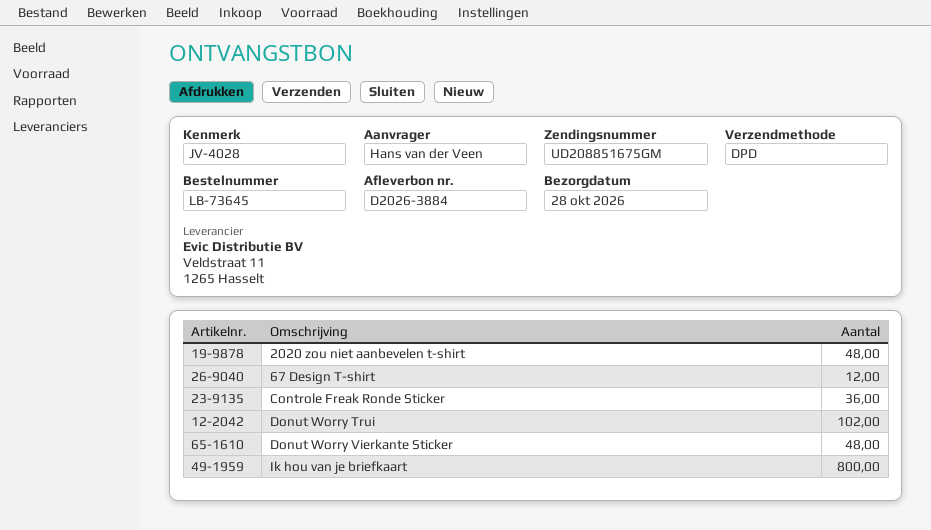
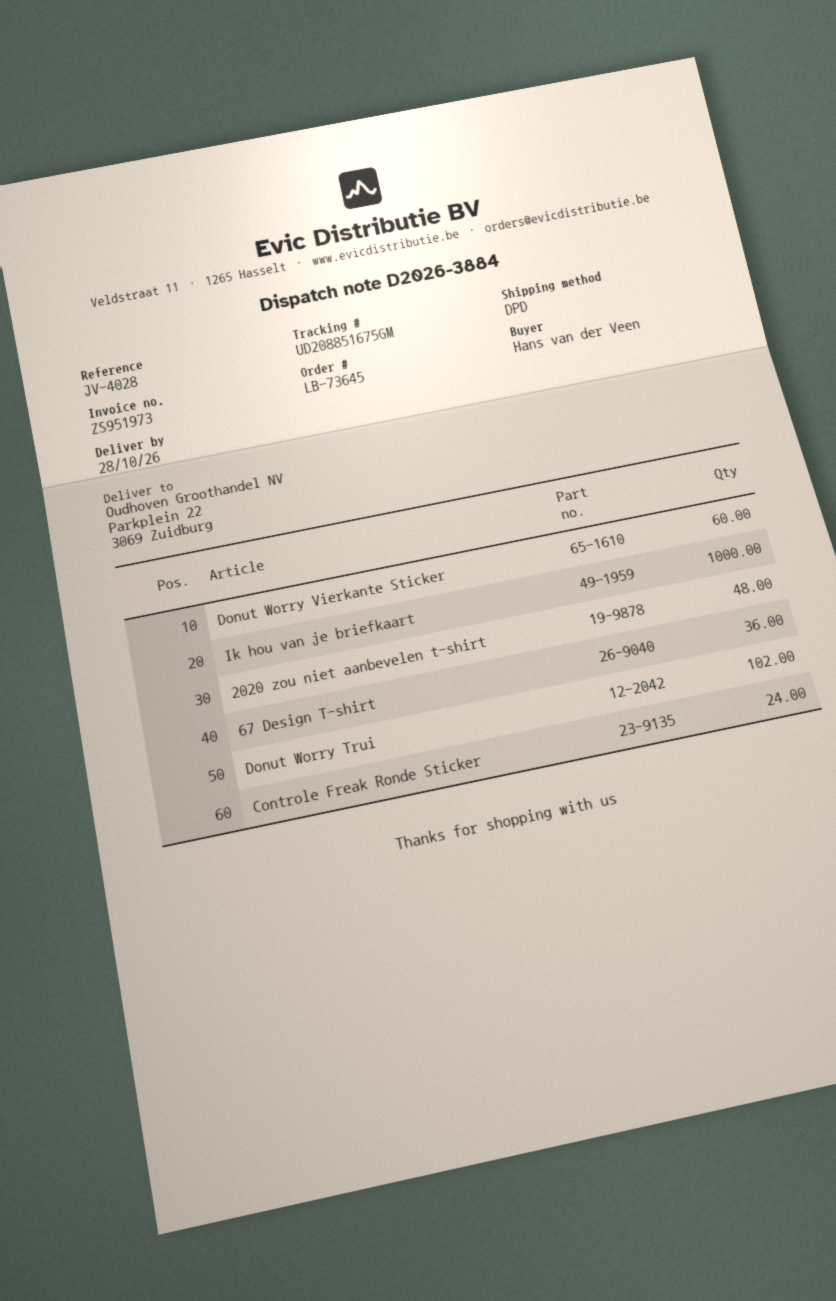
67 Design T-shirt: 12 -> 36
Controle Freak Ronde Sticker: 36 -> 24
Donut Worry Vierkante Sticker: 48 -> 60
Ik hou van je briefkaart: 800 -> 1000

